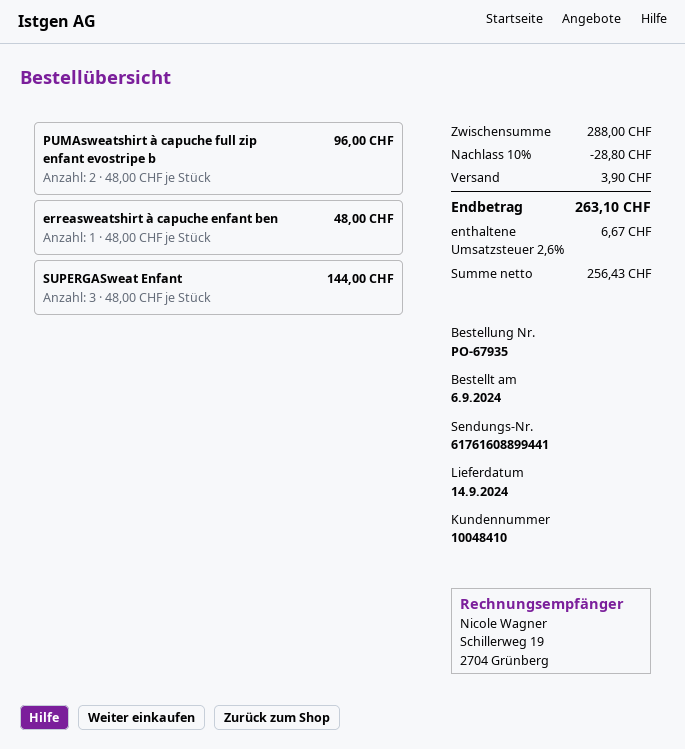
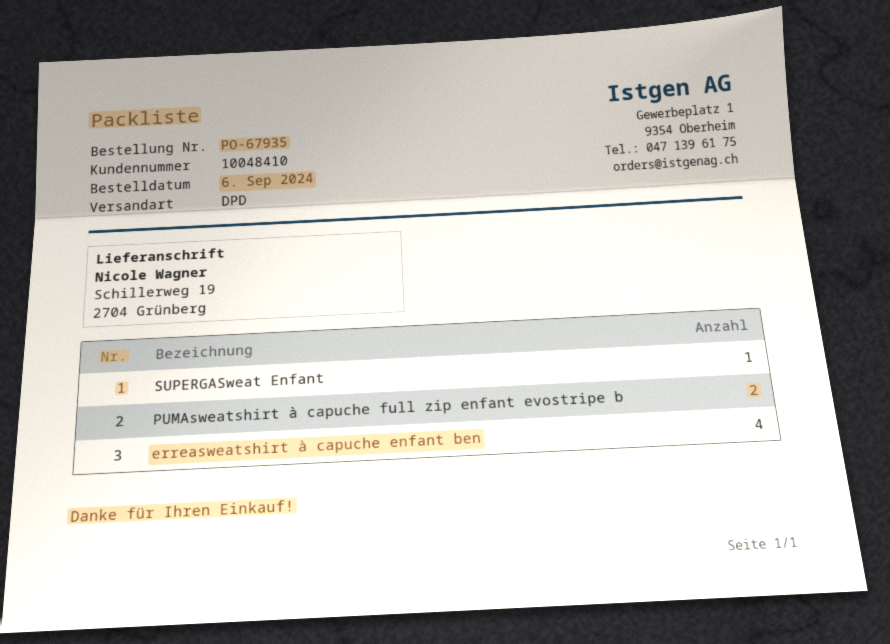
erreasweatshirt à capuche enfant ben: 1 -> 4
SUPERGASweat Enfant: 3 -> 1

